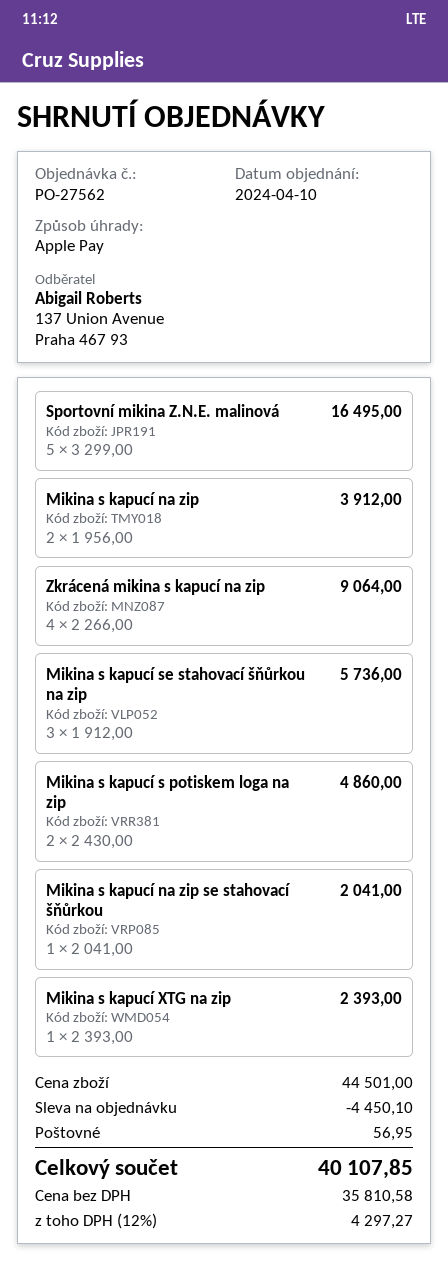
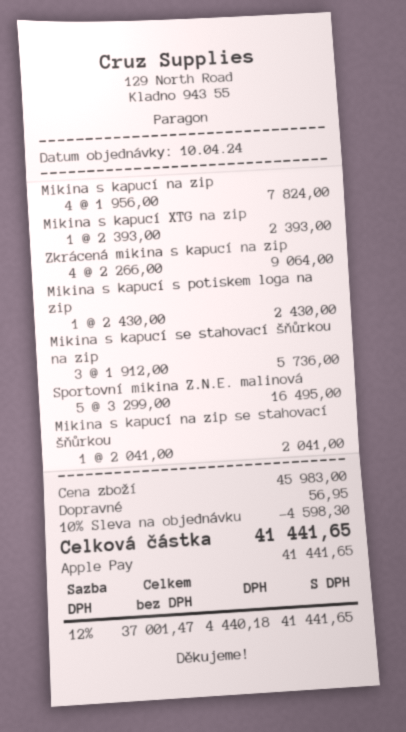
Mikina s kapucí na zip: 2 x 1956.00 = 3912.00 -> 4 x 1956.00 = 7824.00
Mikina s kapucí s potiskem loga na zip: 2 x 2430.00 = 4860.00 -> 1 x 2430.00 = 2430.00
subtotal: 44501.00 -> 45983.00
discount: 4450.10 -> 4598.30
net: 35810.58 -> 37001.47
tax: 12% = 4297.27 -> 12% = 4440.18
total: 40107.85 -> 41441.65

